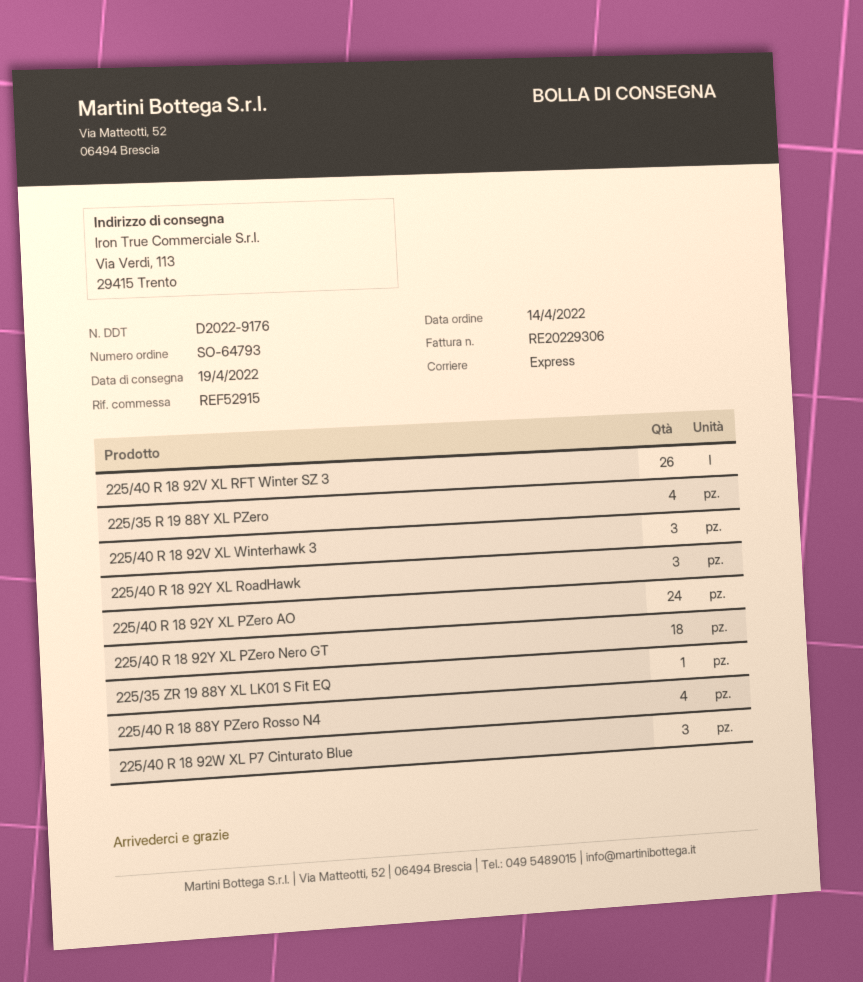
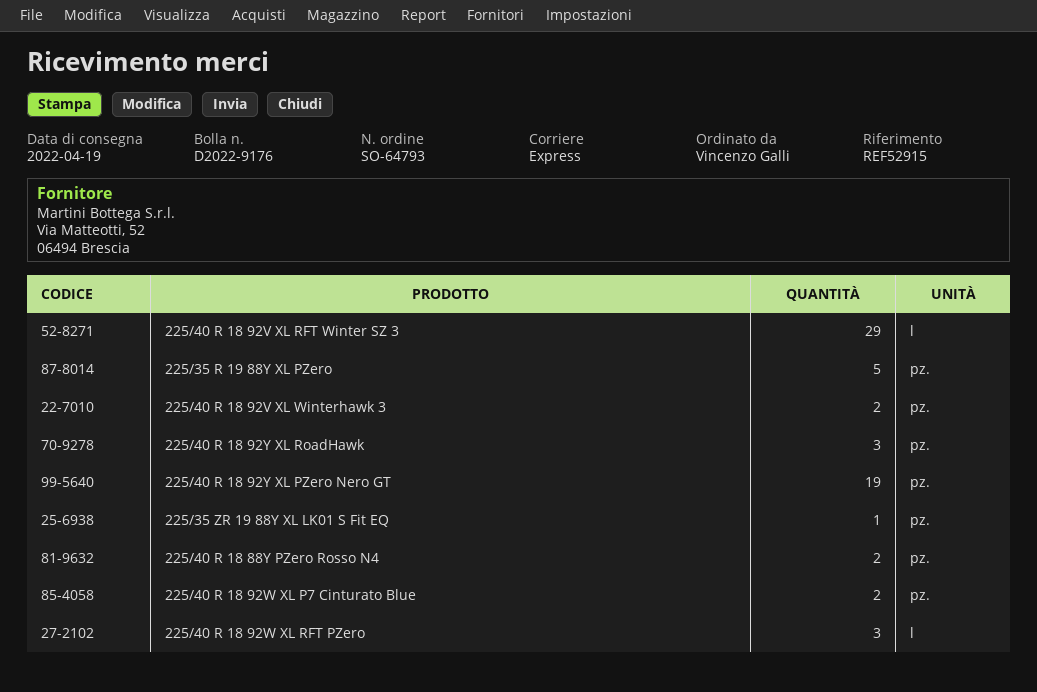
225/40 R 18 92V XL RFT Winter SZ 3: 26 -> 29
225/35 R 19 88Y XL PZero: 4 -> 5
225/40 R 18 92V XL Winterhawk 3: 3 -> 2
225/40 R 18 92Y XL PZero AO: 24 -> none
225/40 R 18 92Y XL PZero Nero GT: 18 -> 19
225/40 R 18 88Y PZero Rosso N4: 4 -> 2
225/40 R 18 92W XL P7 Cinturato Blue: 3 -> 2
225/40 R 18 92W XL RFT PZero: none -> 3

